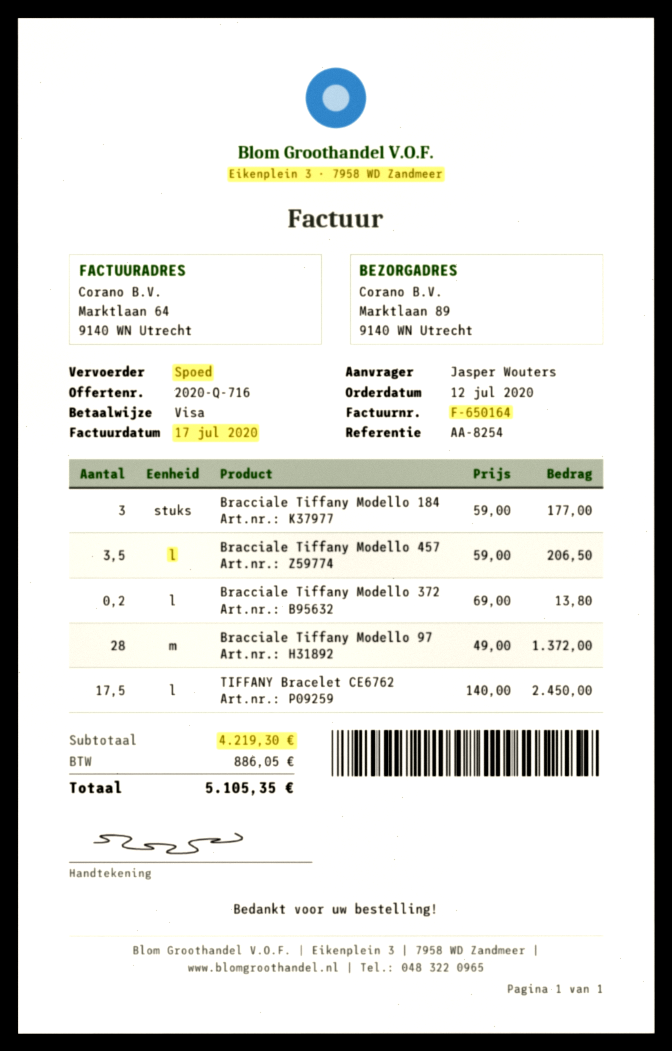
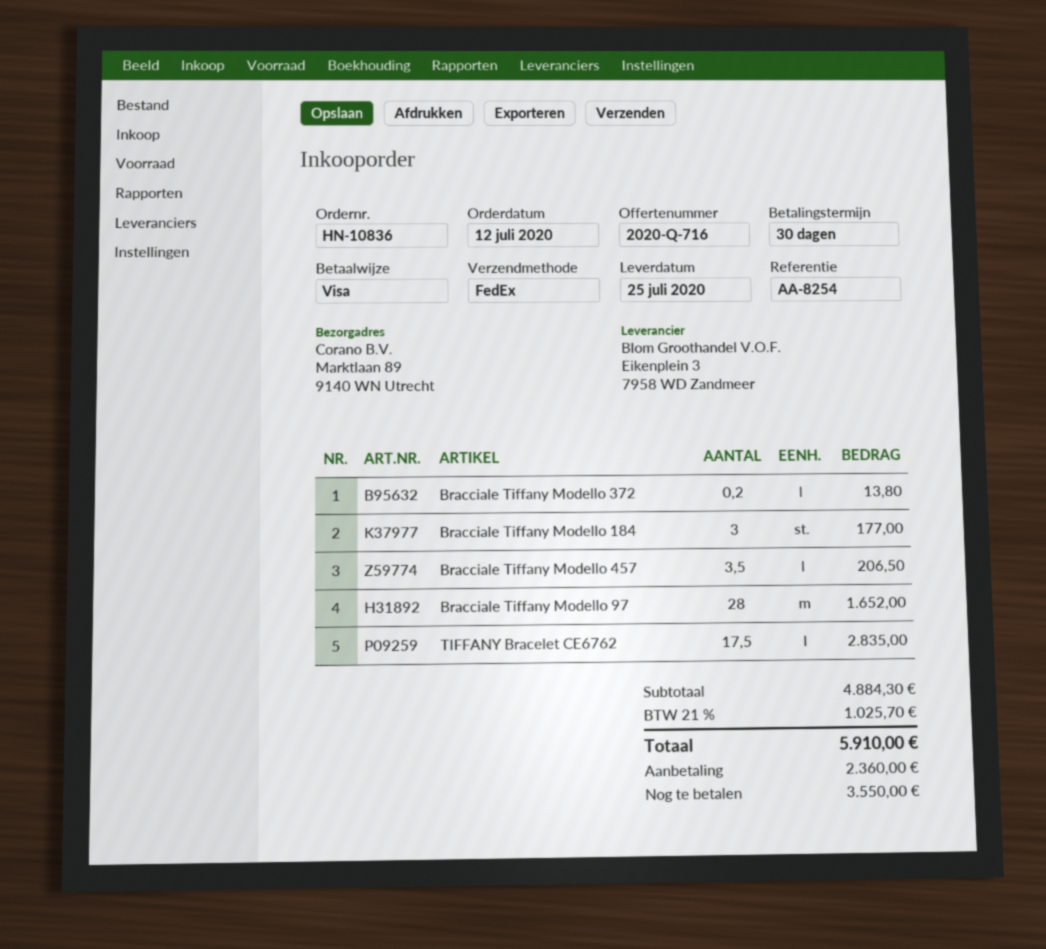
shipping method: express -> FedEx
Bracciale Tiffany Modello 97: 28 for 1372.00 -> 28 for 1652.00
TIFFANY Bracelet CE6762: 17.5 for 2450.00 -> 17.5 for 2835.00
subtotal: 4219.30 -> 4884.30
tax: 886.05 -> 1025.70
total: 5105.35 -> 5910.00

